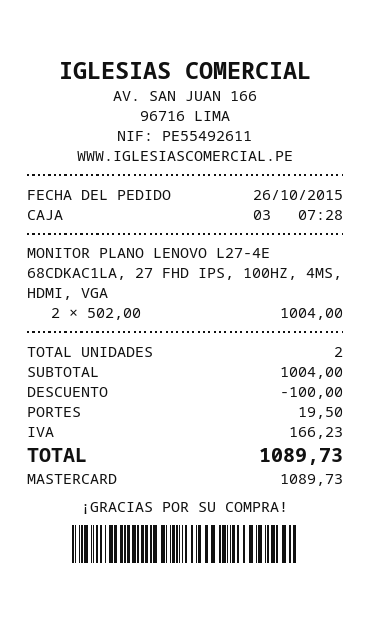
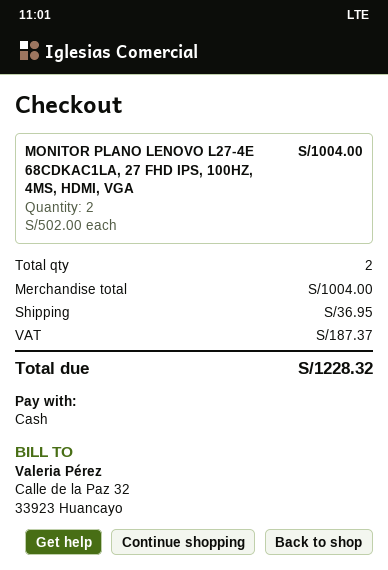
payment method: Mastercard -> cash
discount: 100.00 -> none
shipping: 19.50 -> 36.95
tax: 166.23 -> 187.37
total: 1089.73 -> 1228.32

